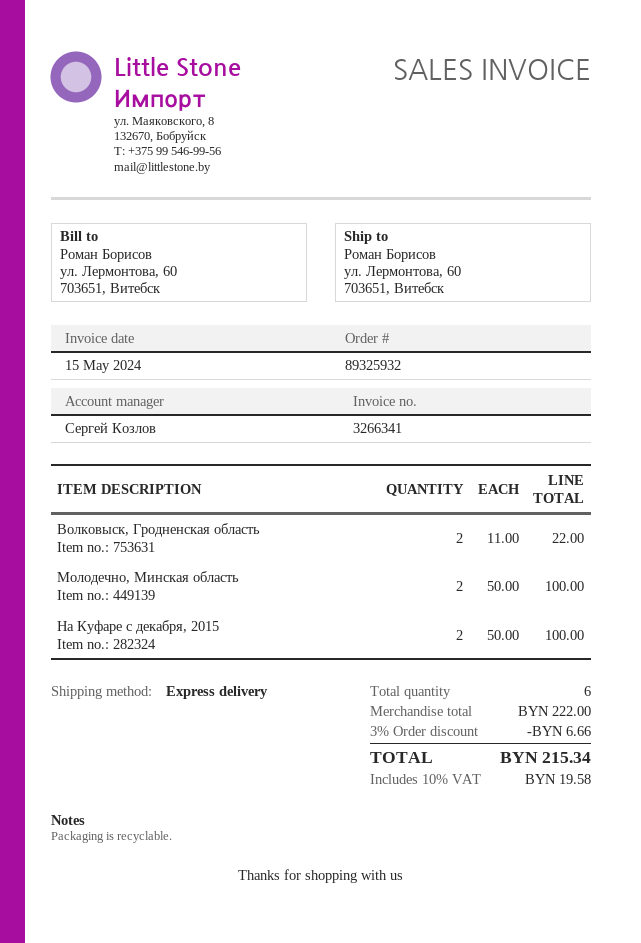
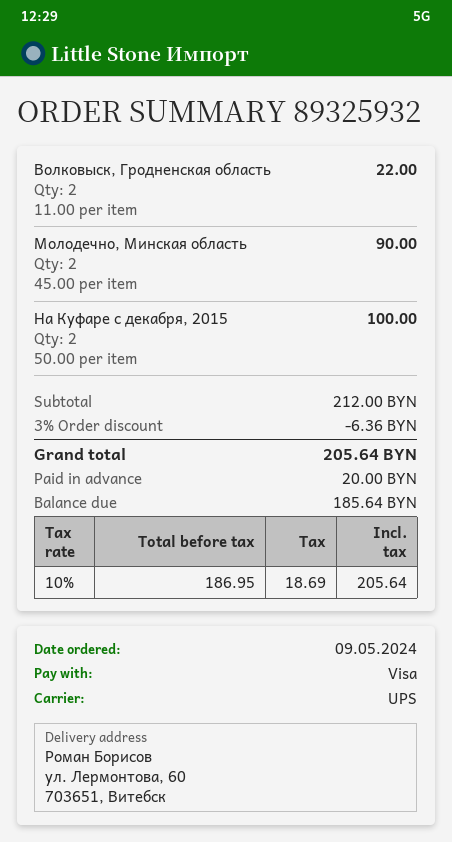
shipping method: express -> UPS
Молодечно, Минская область: 2 x 50.00 = 100.00 -> 2 x 45.00 = 90.00
subtotal: 222.00 -> 212.00
discount: 3% = 6.66 -> 3% = 6.36
tax: 10% = 19.58 -> 10% = 18.69
total: 215.34 -> 205.64

